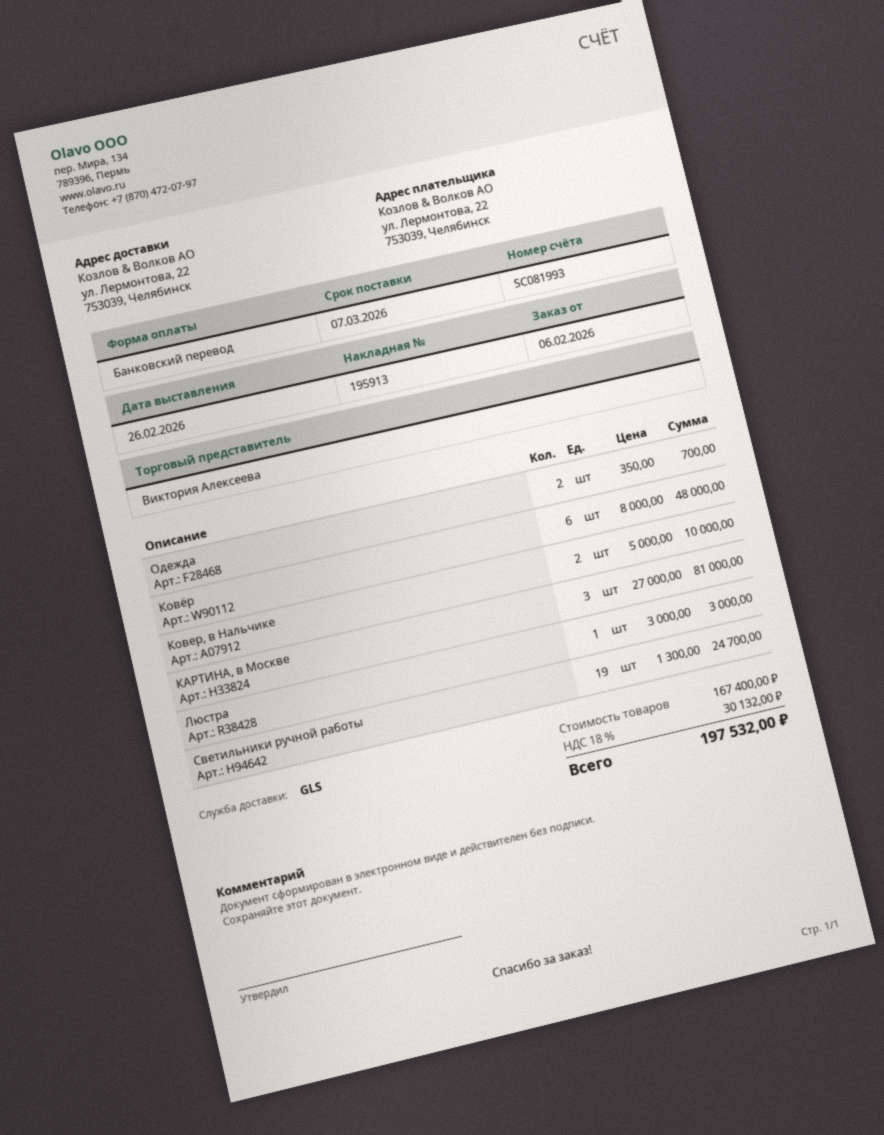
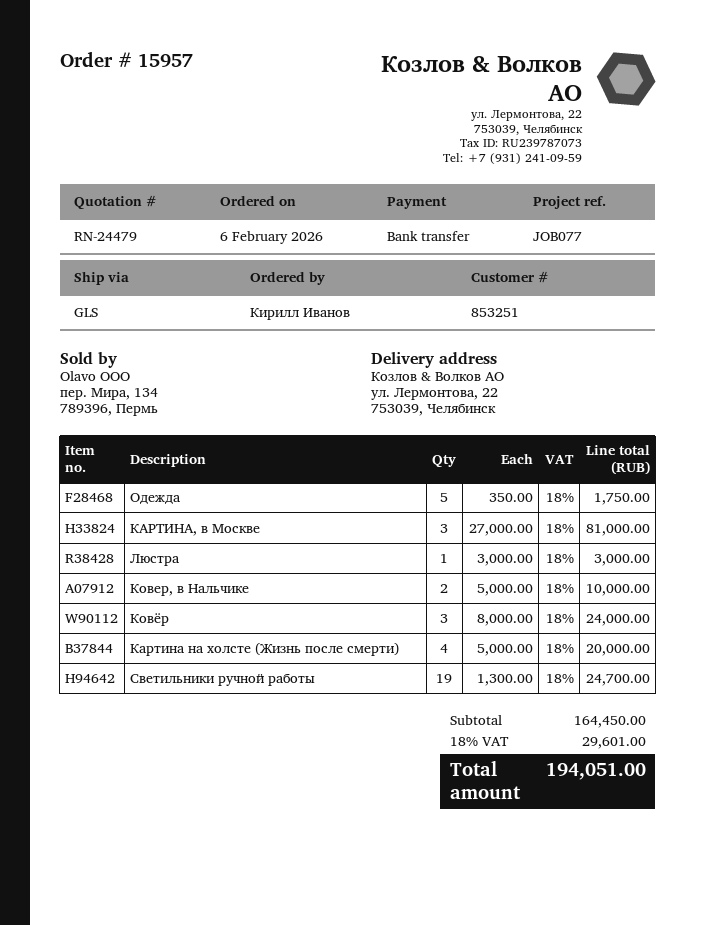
Одежда: 2 x 350.00 = 700.00 -> 5 x 350.00 = 1750.00
Ковёр: 6 x 8000.00 = 48000.00 -> 3 x 8000.00 = 24000.00
Картина на холсте (Жизнь после смерти): none -> 4 x 5000.00 = 20000.00
subtotal: 167400.00 -> 164450.00
tax: 18% = 30132.00 -> 18% = 29601.00
total: 197532.00 -> 194051.00

